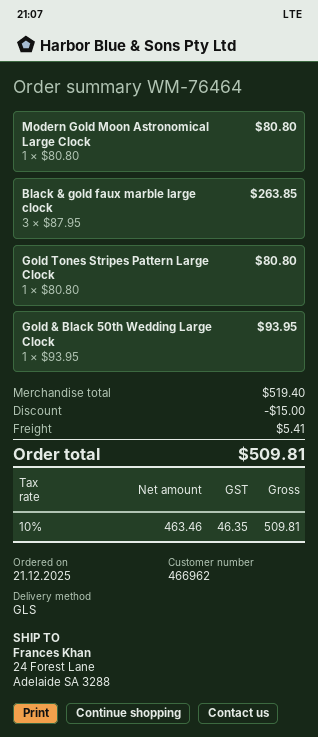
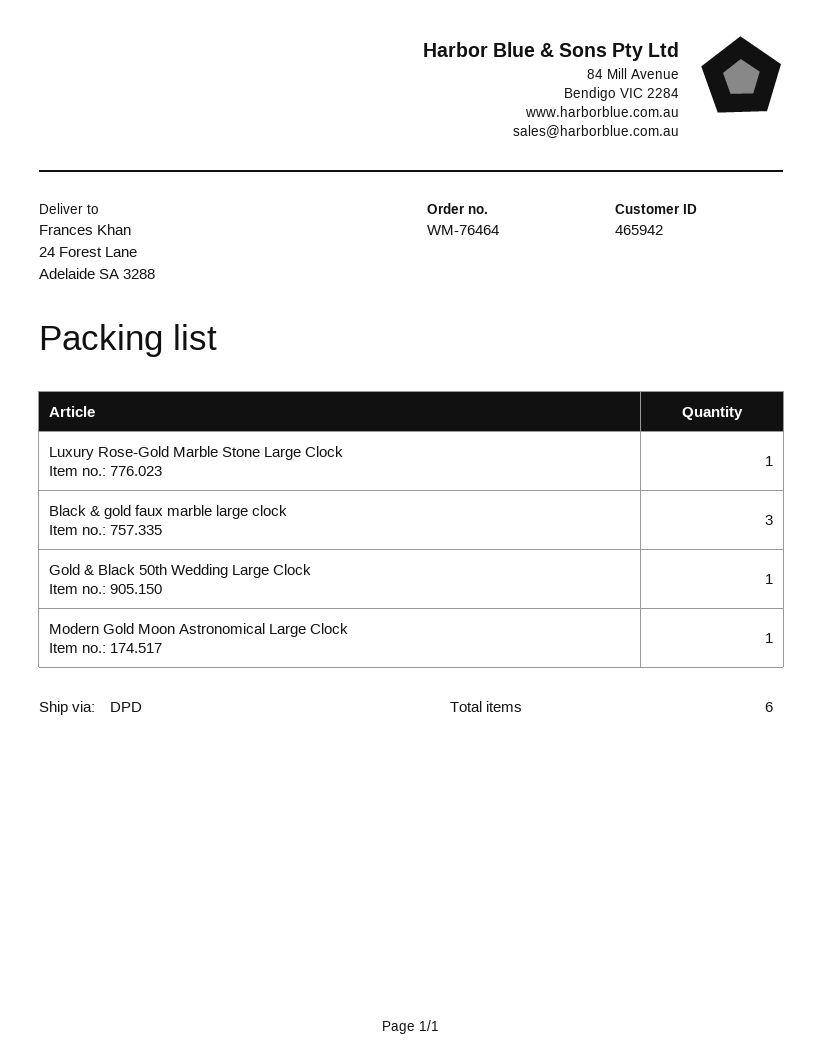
customer number: 466962 -> 465942
shipping method: GLS -> DPD
Gold Tones Stripes Pattern Large Clock: 1 -> none
Luxury Rose-Gold Marble Stone Large Clock: none -> 1

